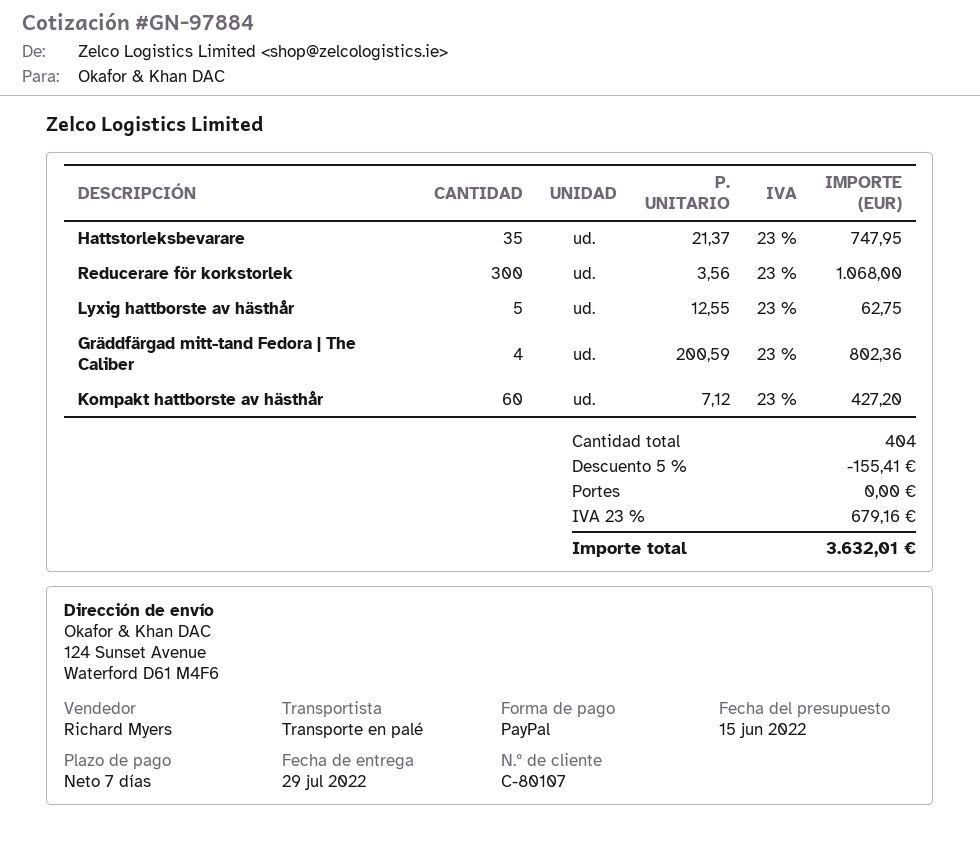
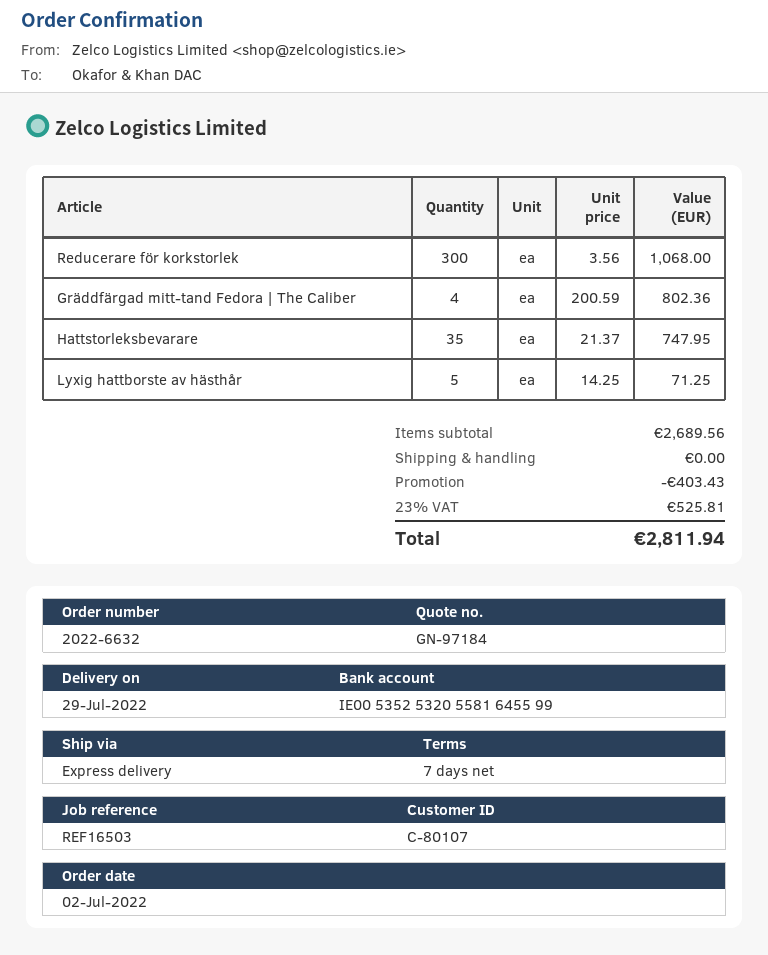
quote number: GN-97884 -> GN-97184
shipping method: pallet freight -> express
Lyxig hattborste av hästhår: 5 x 12.55 = 62.75 -> 5 x 14.25 = 71.25
Kompakt hattborste av hästhår: 60 x 7.12 = 427.20 -> none
discount: 155.41 -> 403.43
tax: 23% = 679.16 -> 23% = 525.81
total: 3632.01 -> 2811.94

